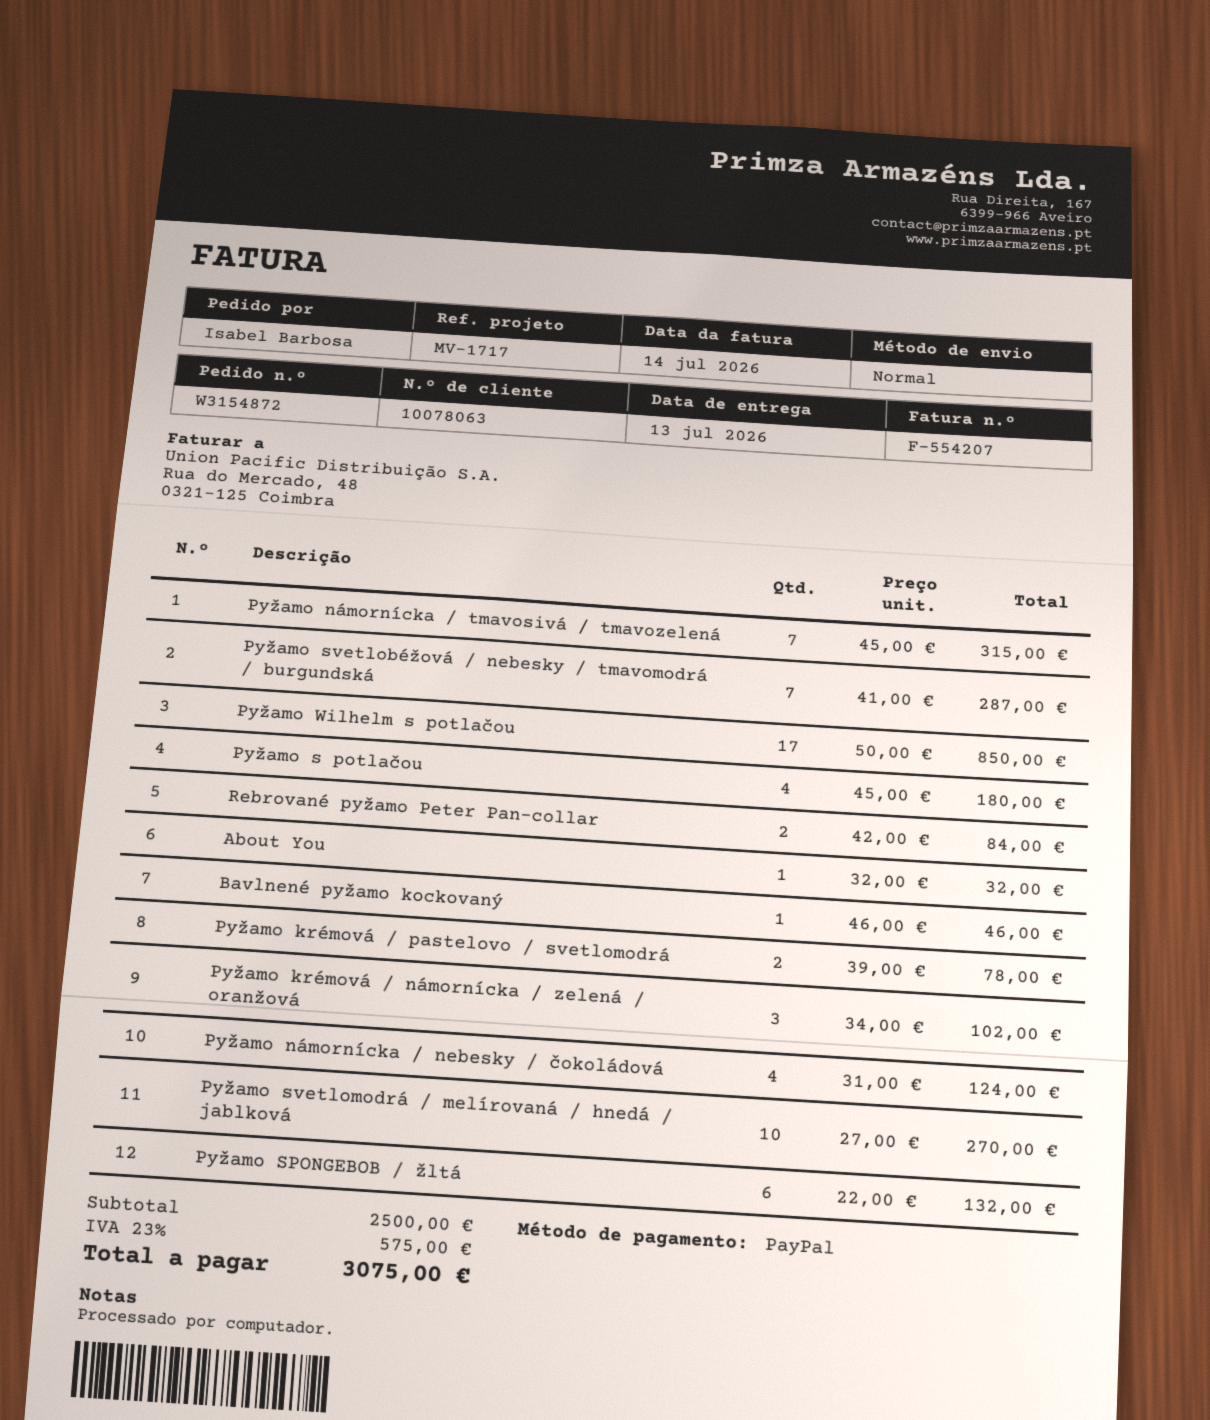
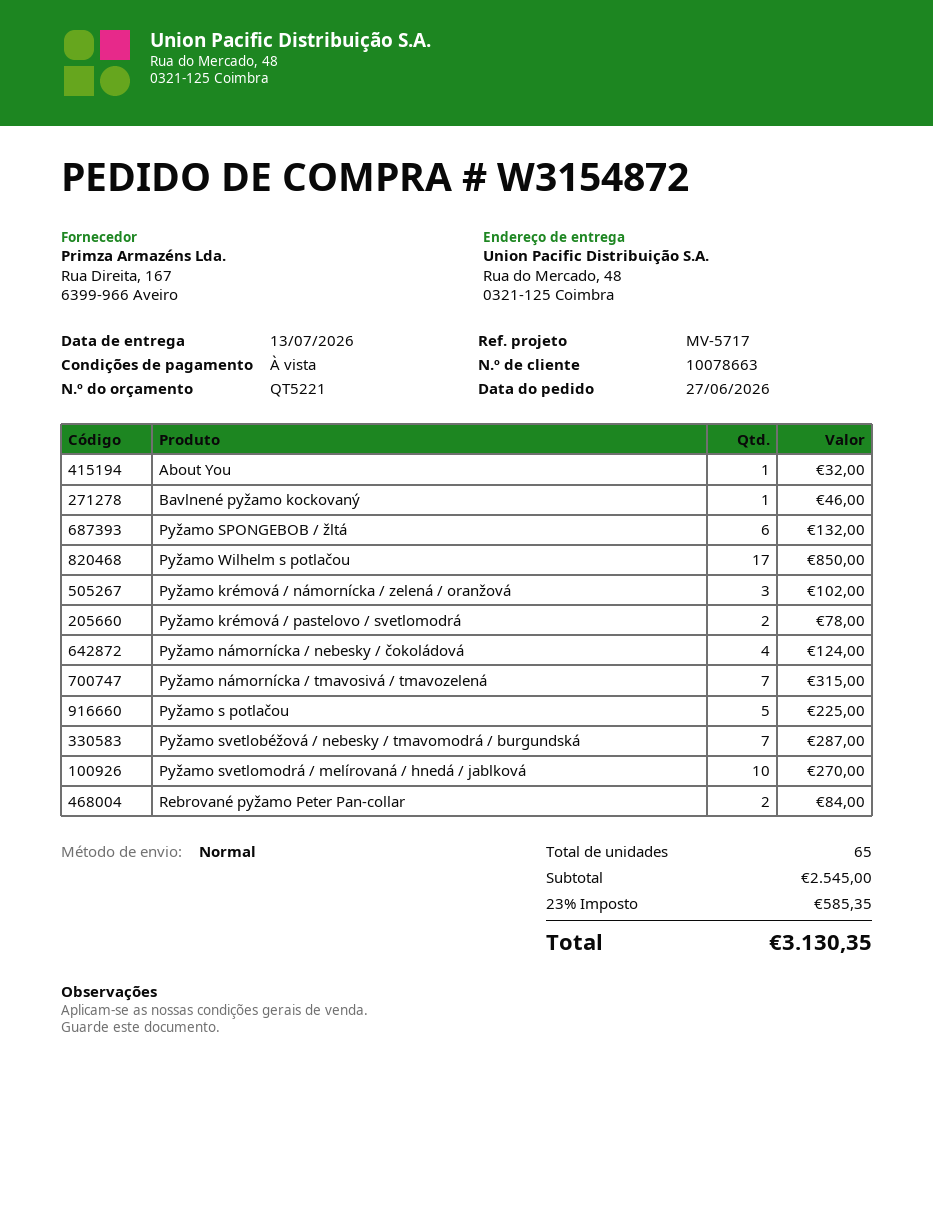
customer number: 10078063 -> 10078663
reference: MV-1717 -> MV-5717
Pyžamo s potlačou: 4 for 180.00 -> 5 for 225.00
subtotal: 2500.00 -> 2545.00
tax: 23% = 575.00 -> 23% = 585.35
total: 3075.00 -> 3130.35

